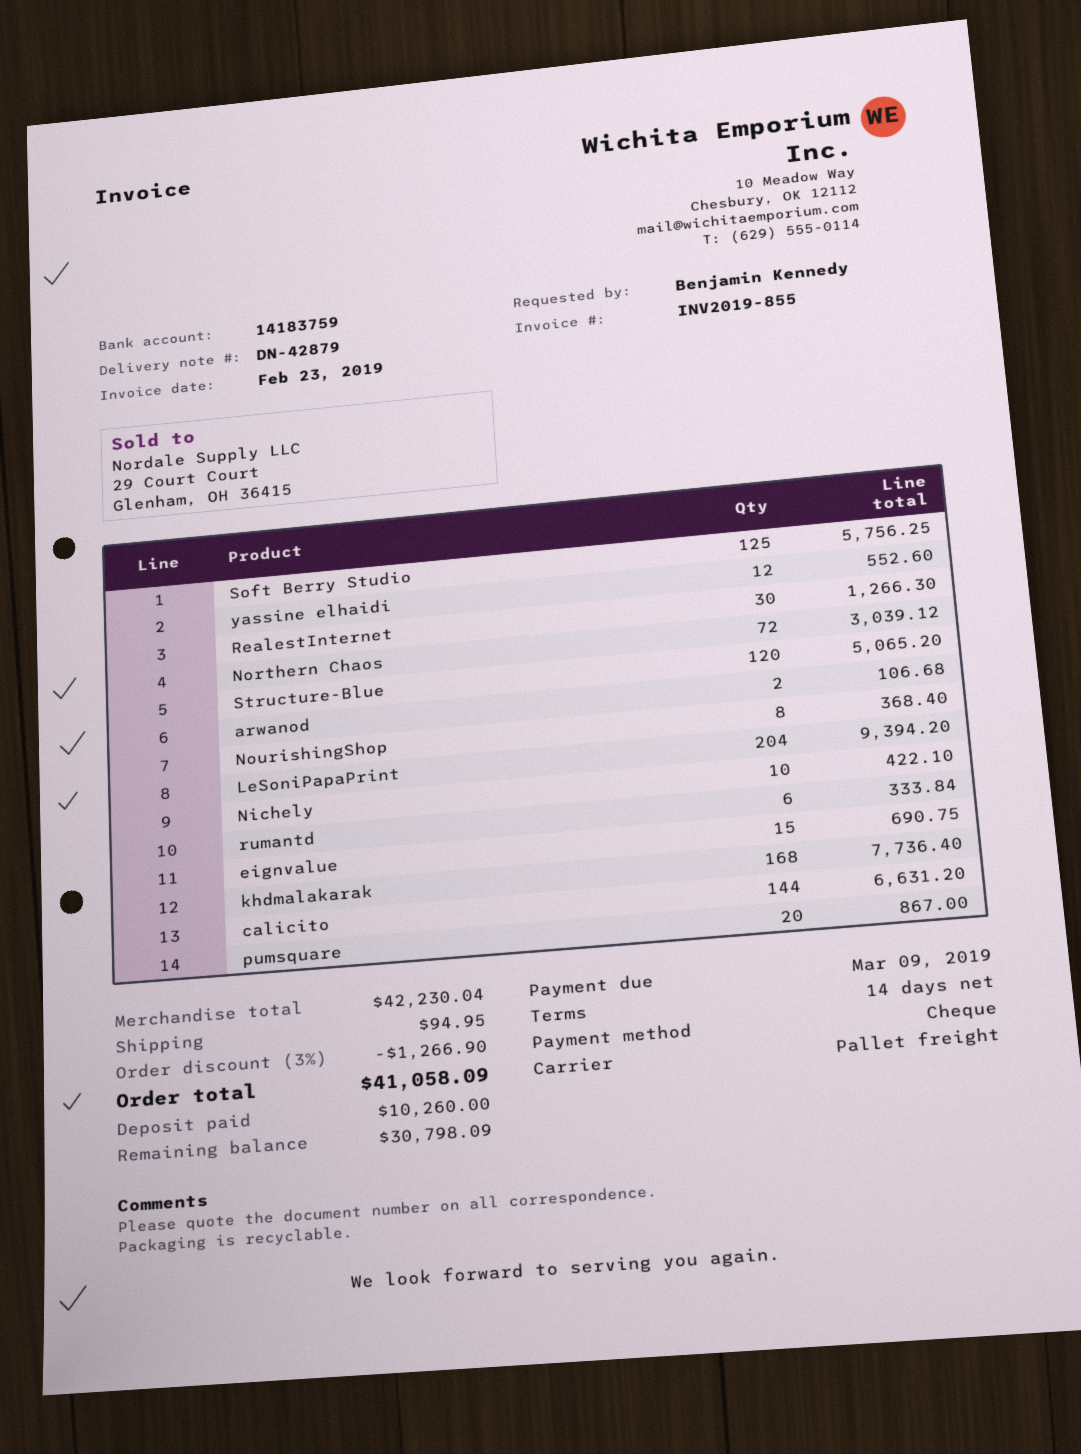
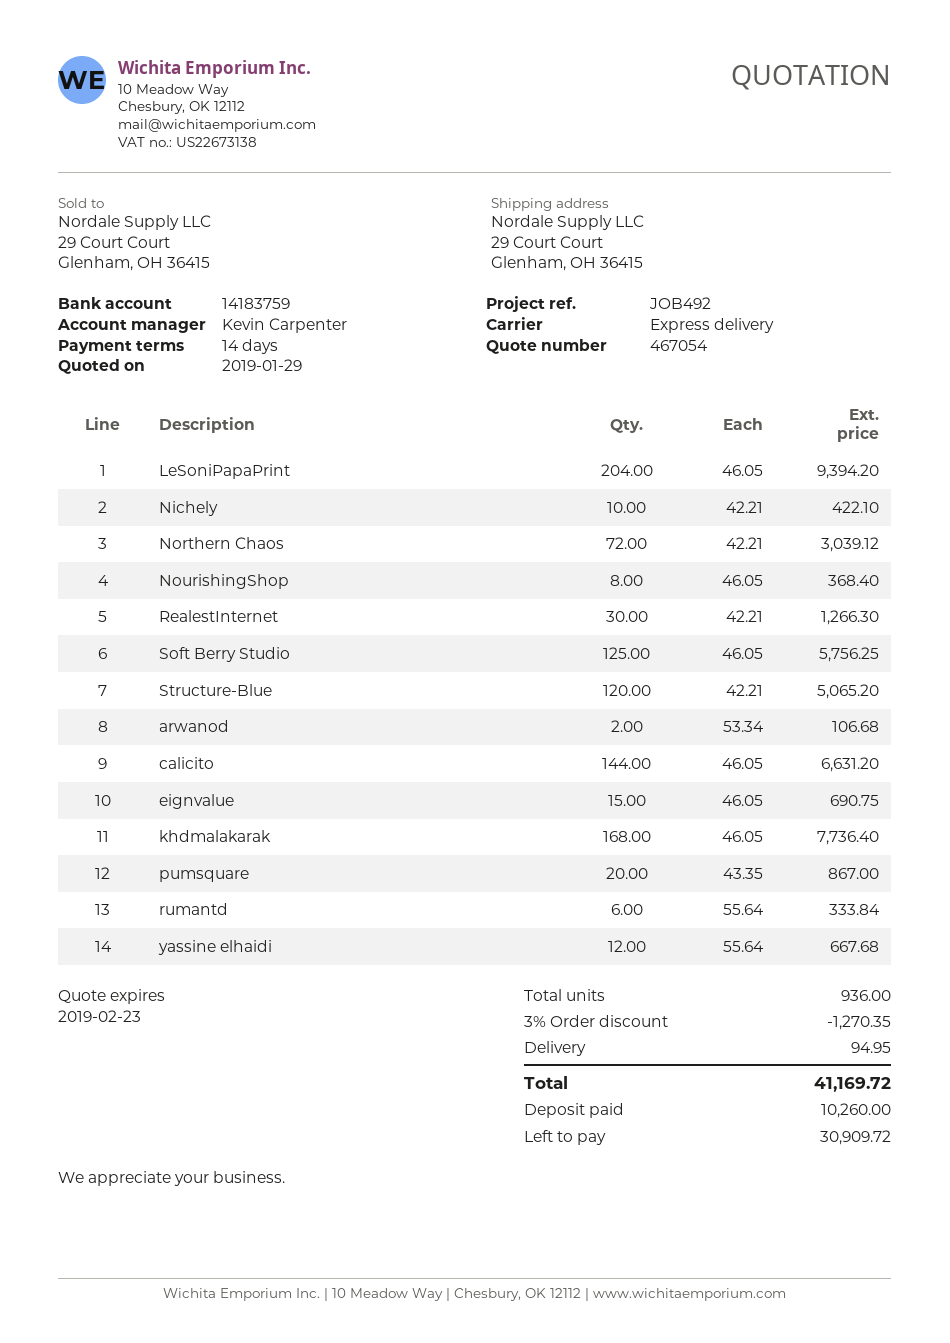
shipping method: pallet freight -> express
yassine elhaidi: 12 for 552.60 -> 12 for 667.68
discount: 3% = 1266.90 -> 3% = 1270.35
total: 41058.09 -> 41169.72
balance: 30798.09 -> 30909.72

